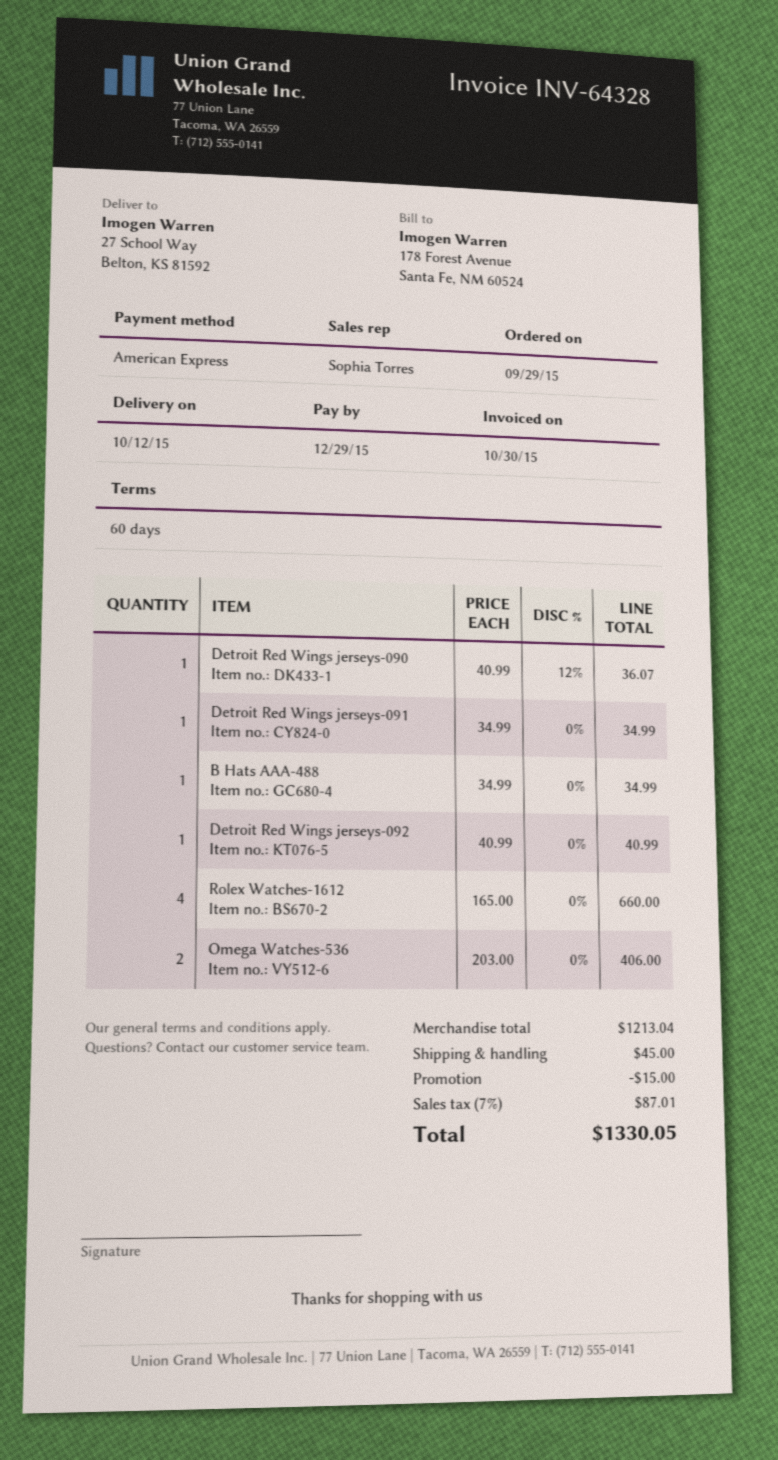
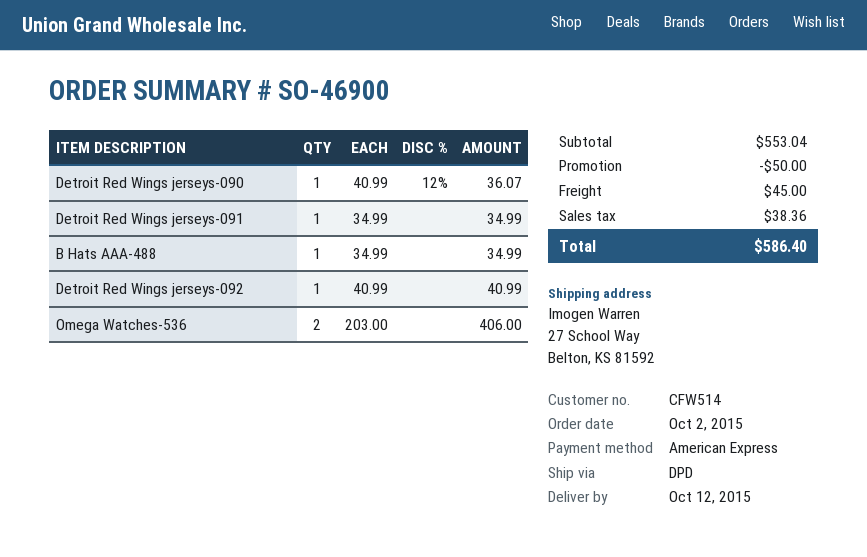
order date: 2015-09-29 -> 2015-10-02
Rolex Watches-1612: 4 x 165.00 = 660.00 -> none
subtotal: 1213.04 -> 553.04
discount: 15.00 -> 50.00
tax: 87.01 -> 38.36
total: 1330.05 -> 586.40

